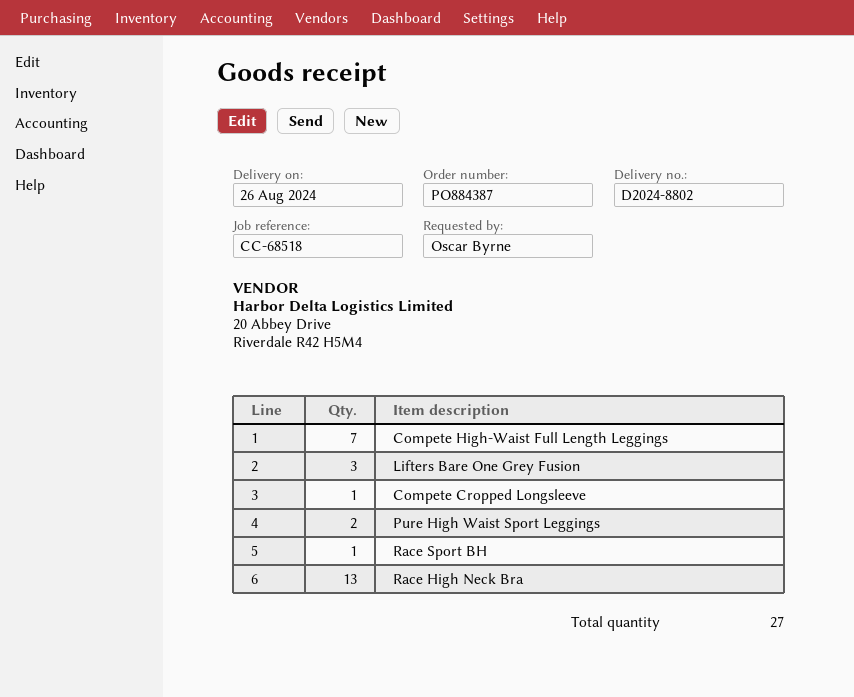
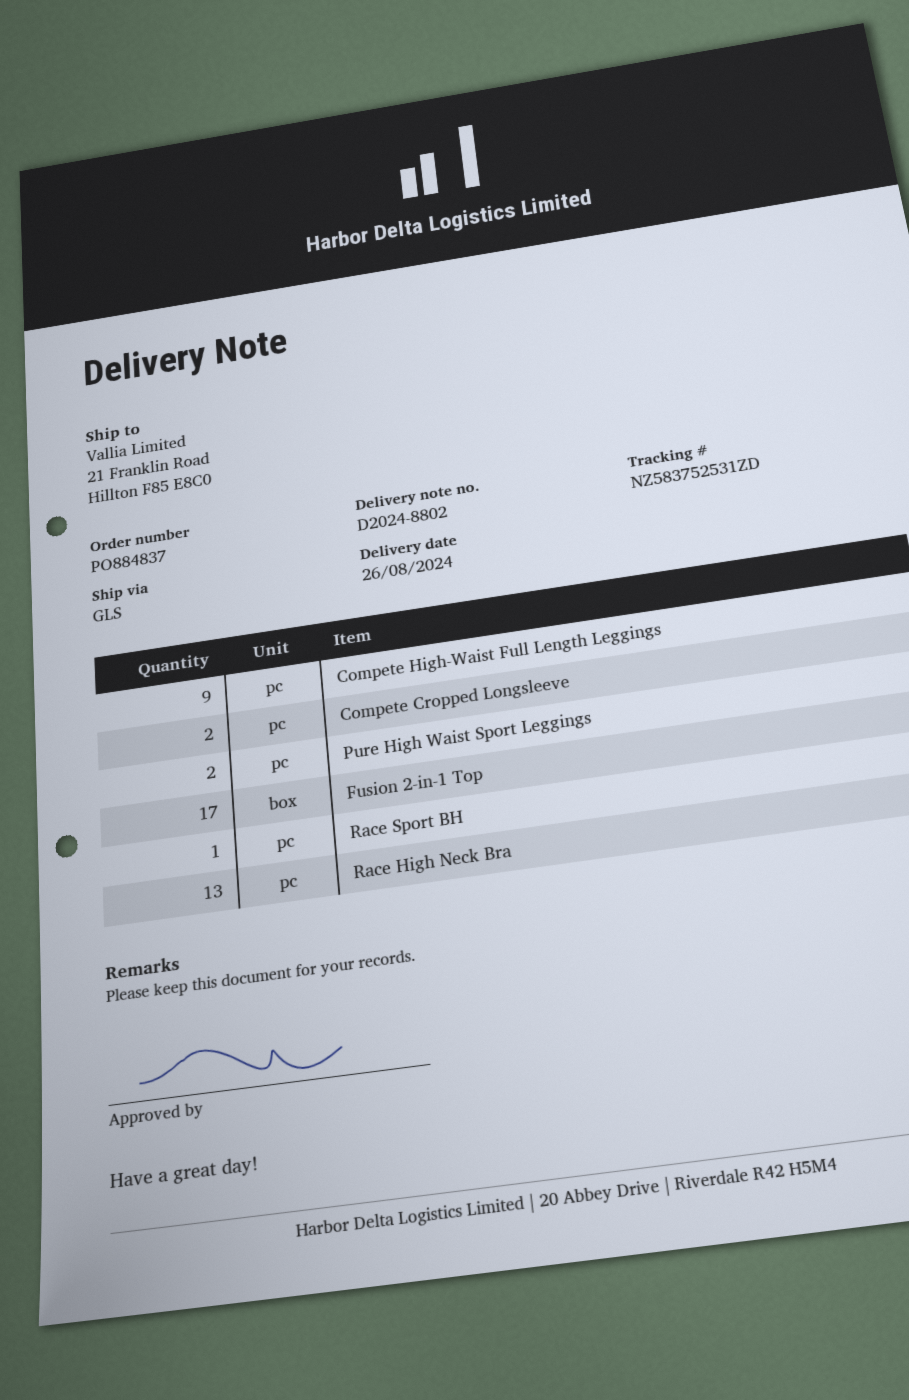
order number: PO884387 -> PO884837
Compete High-Waist Full Length Leggings: 7 -> 9
Lifters Bare One Grey Fusion: 3 -> none
Compete Cropped Longsleeve: 1 -> 2
Fusion 2-in-1 Top: none -> 17

